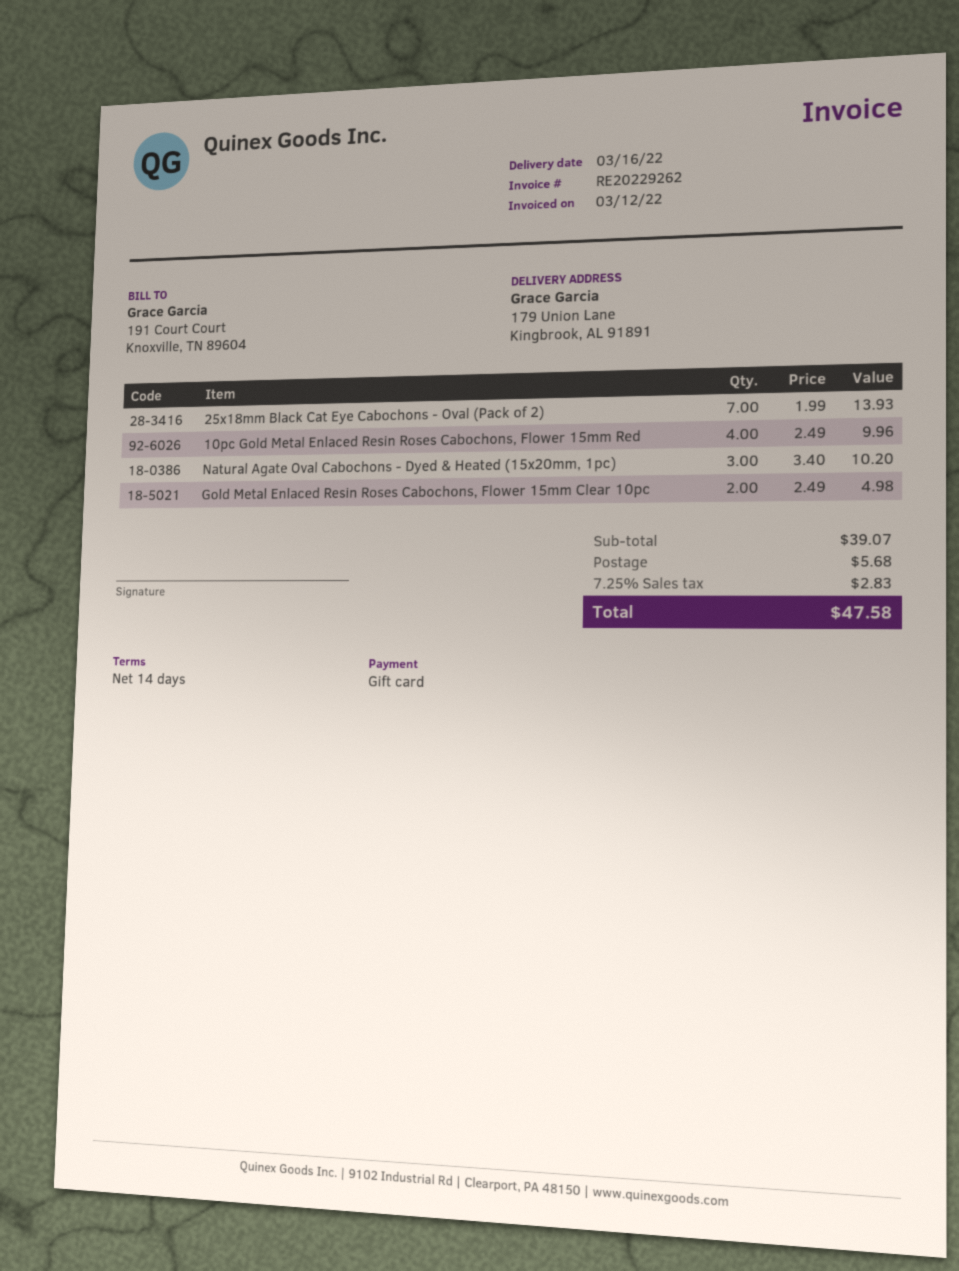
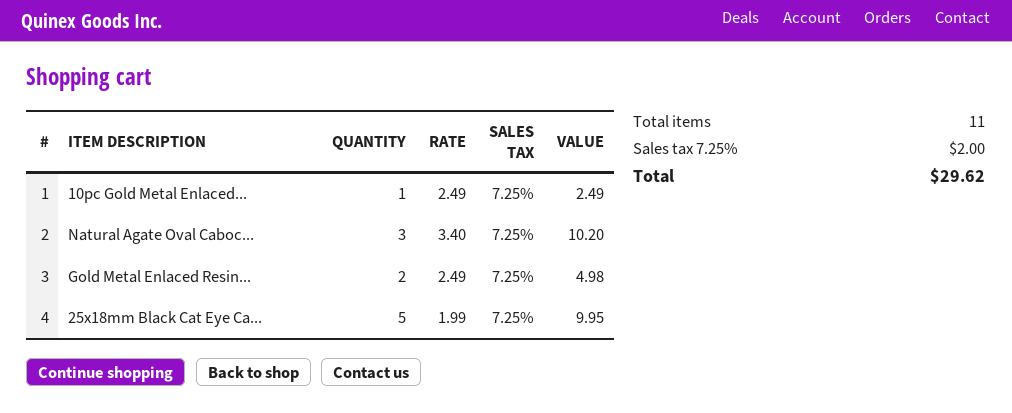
25x18mm Black Cat Eye Cabochons - Oval (Pack of 2): 7 x 1.99 = 13.93 -> 5 x 1.99 = 9.95
10pc Gold Metal Enlaced Resin Roses Cabochons, Flower 15mm Red: 4 x 2.49 = 9.96 -> 1 x 2.49 = 2.49
shipping: 5.68 -> none
tax: 7.25% = 2.83 -> 7.25% = 2.00
total: 47.58 -> 29.62

